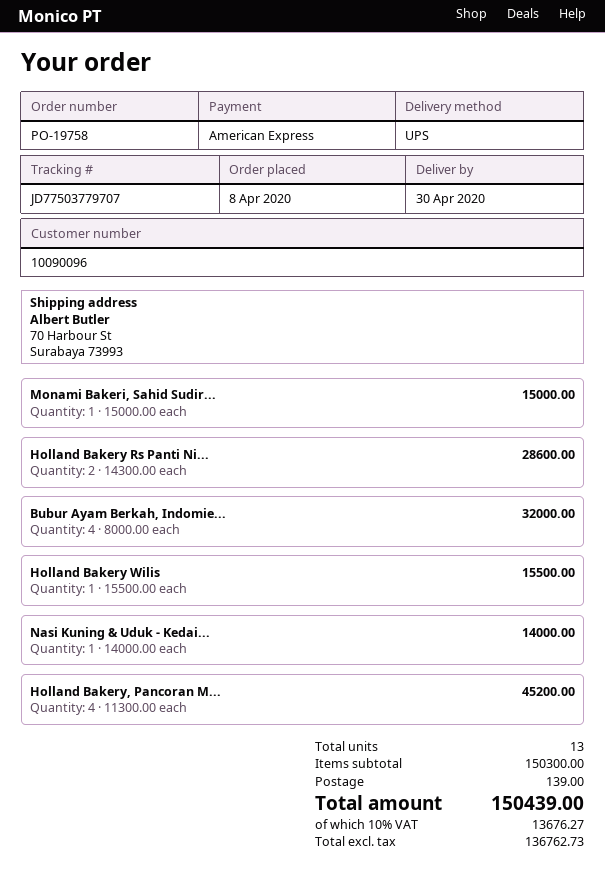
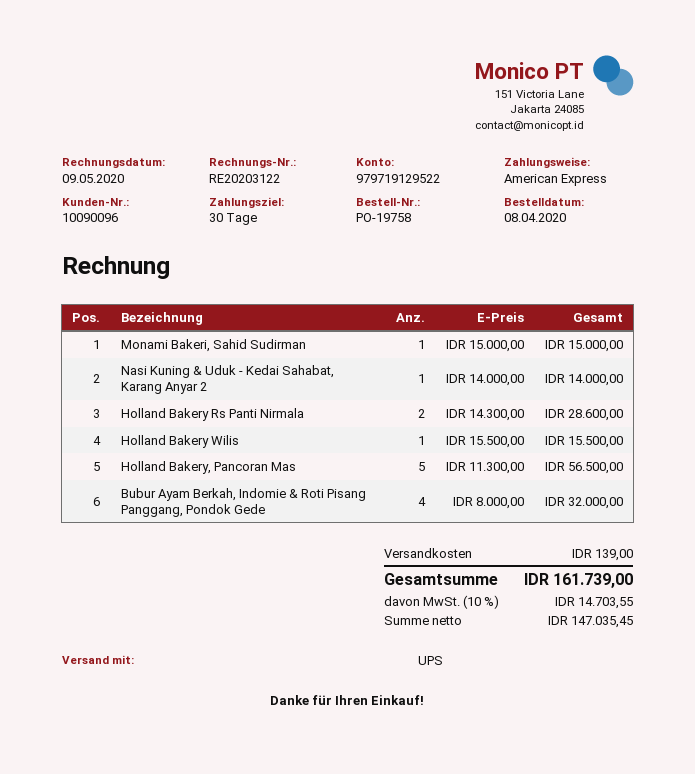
Holland Bakery, Pancoran M...: 4 x 11300.00 = 45200.00 -> 5 x 11300.00 = 56500.00
net: 136762.73 -> 147035.45
tax: 10% = 13676.27 -> 10% = 14703.55
total: 150439.00 -> 161739.00

